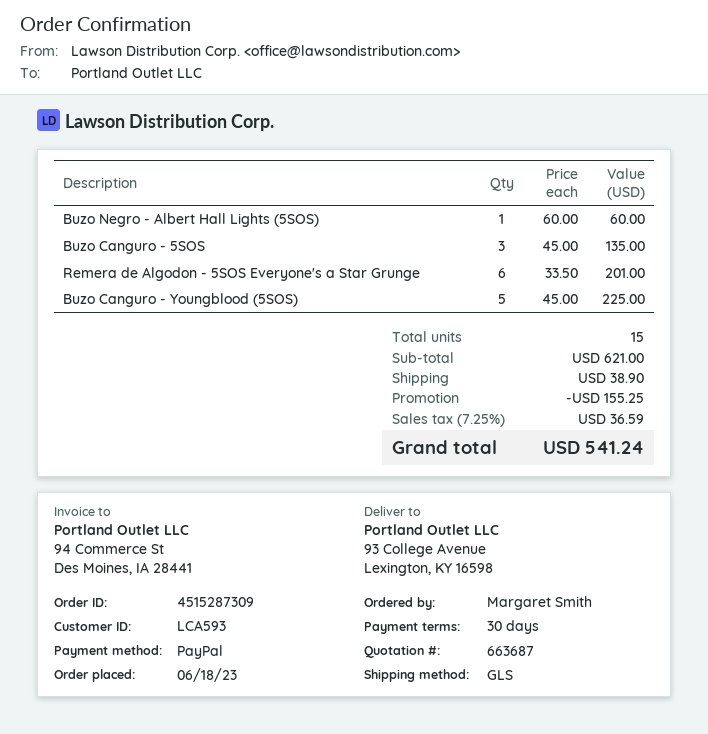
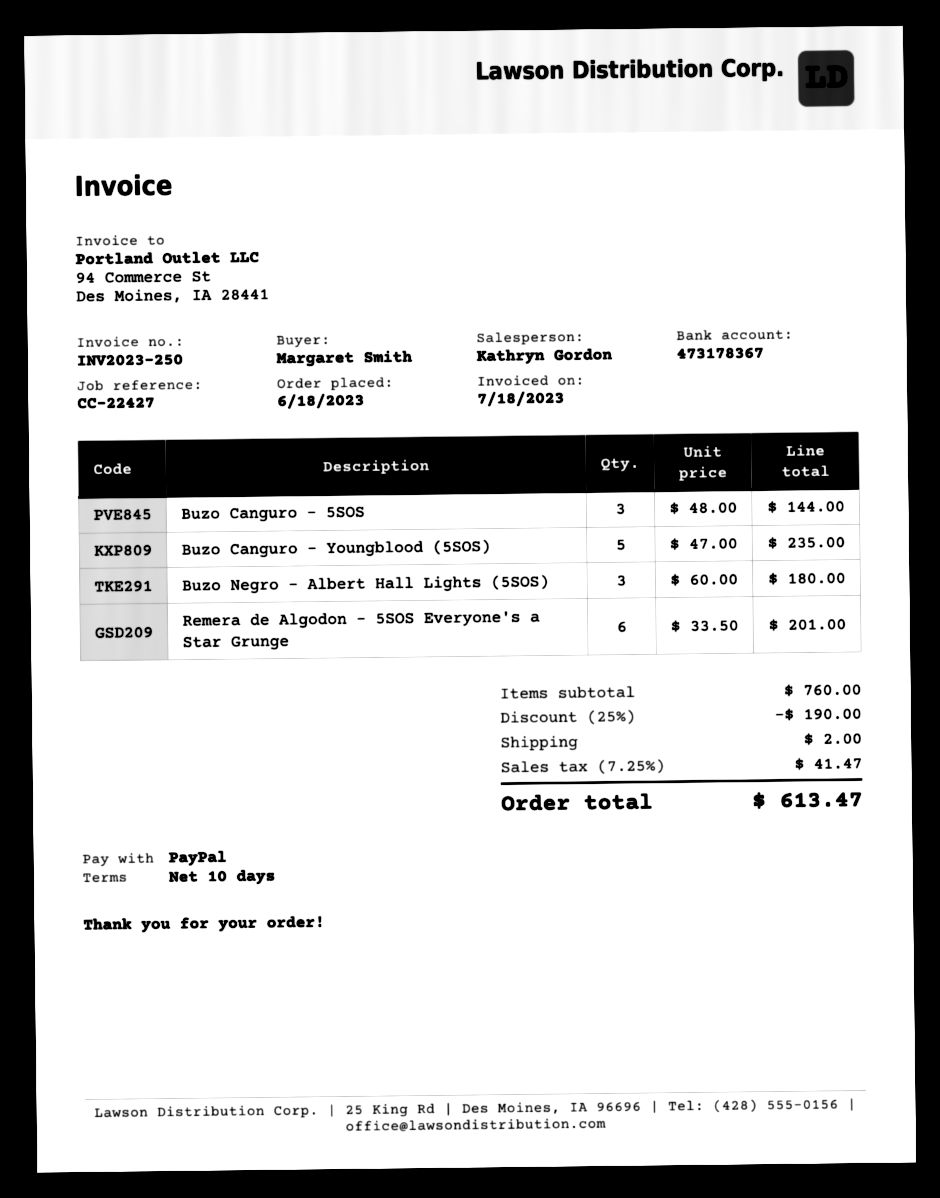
payment terms: 30 days -> 10 days
Buzo Negro - Albert Hall Lights (5SOS): 1 x 60.00 = 60.00 -> 3 x 60.00 = 180.00
Buzo Canguro - 5SOS: 3 x 45.00 = 135.00 -> 3 x 48.00 = 144.00
Buzo Canguro - Youngblood (5SOS): 5 x 45.00 = 225.00 -> 5 x 47.00 = 235.00
subtotal: 621.00 -> 760.00
discount: 155.25 -> 190.00
shipping: 38.90 -> 2.00
tax: 7.25% = 36.59 -> 7.25% = 41.47
total: 541.24 -> 613.47

